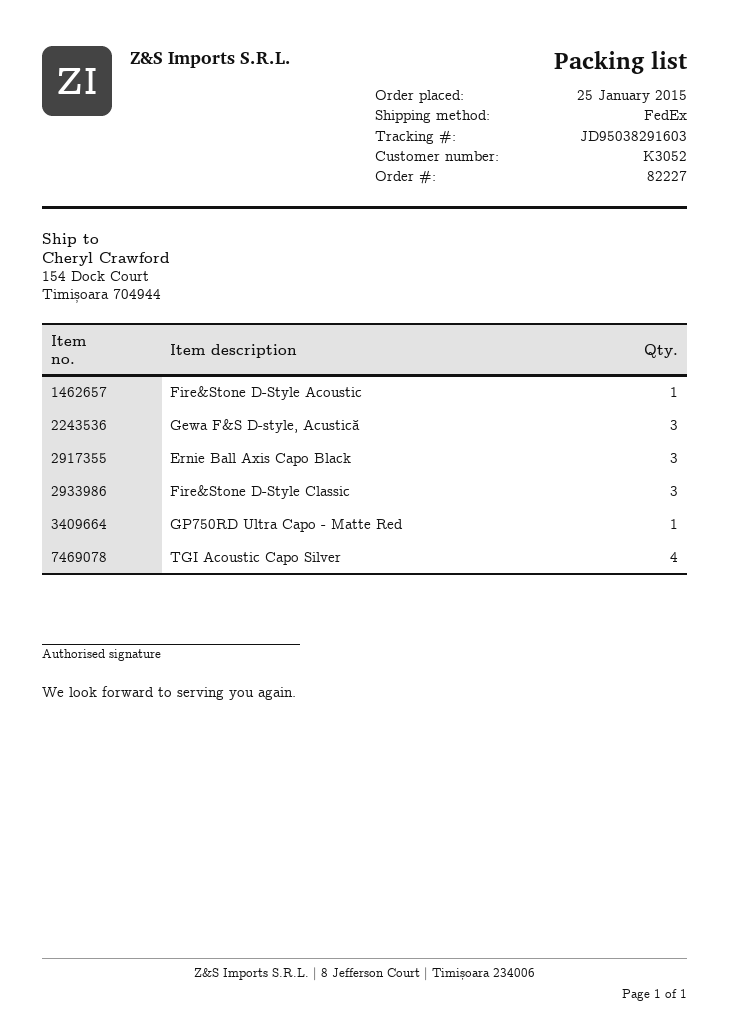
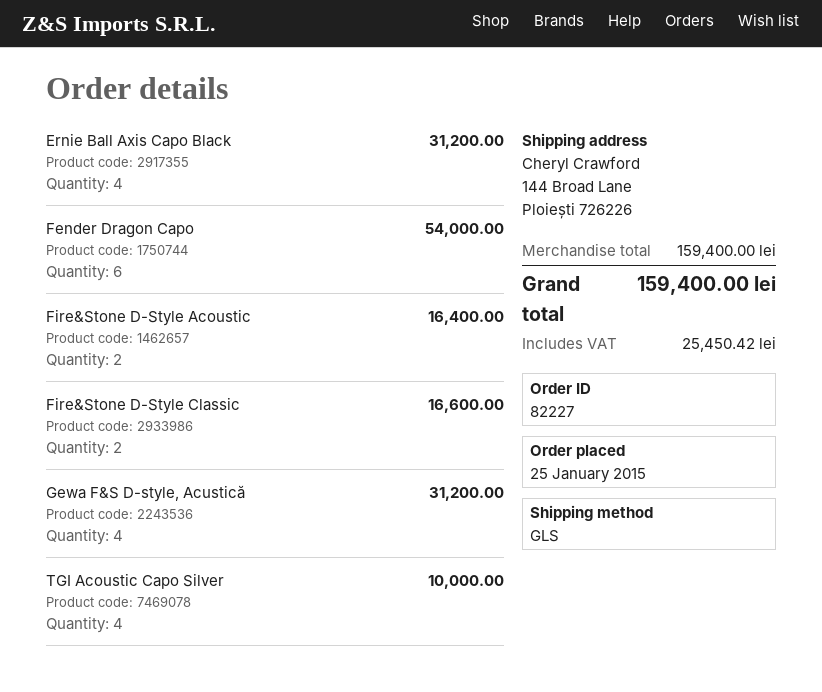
shipping method: FedEx -> GLS
ship to: 154 Dock Court, Timișoara 704944 -> 144 Broad Lane, Ploiești 726226
Fire&Stone D-Style Acoustic: 1 -> 2
Gewa F&S D-style, Acustică: 3 -> 4
Ernie Ball Axis Capo Black: 3 -> 4
Fire&Stone D-Style Classic: 3 -> 2
GP750RD Ultra Capo - Matte Red: 1 -> none
Fender Dragon Capo: none -> 6

